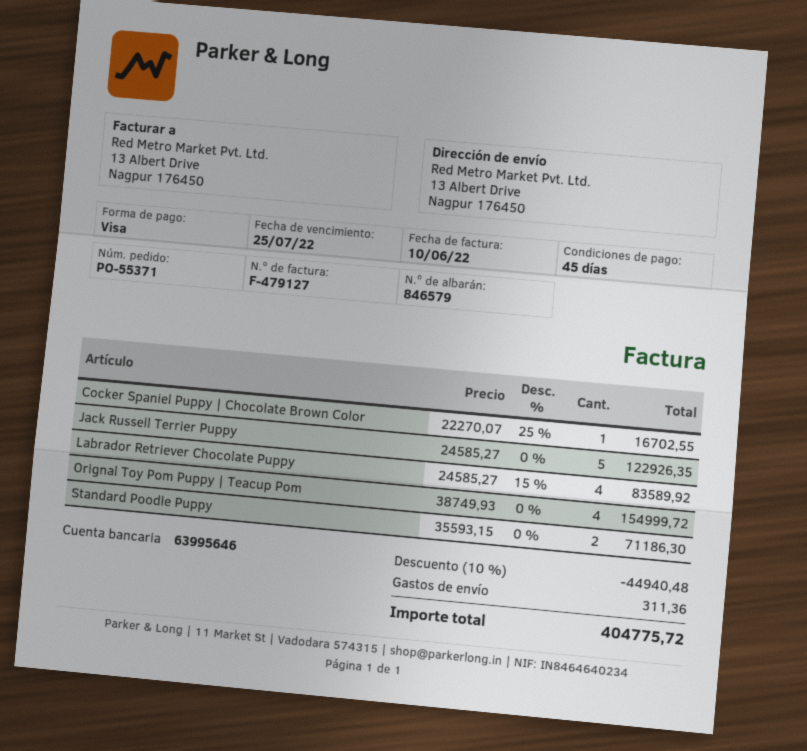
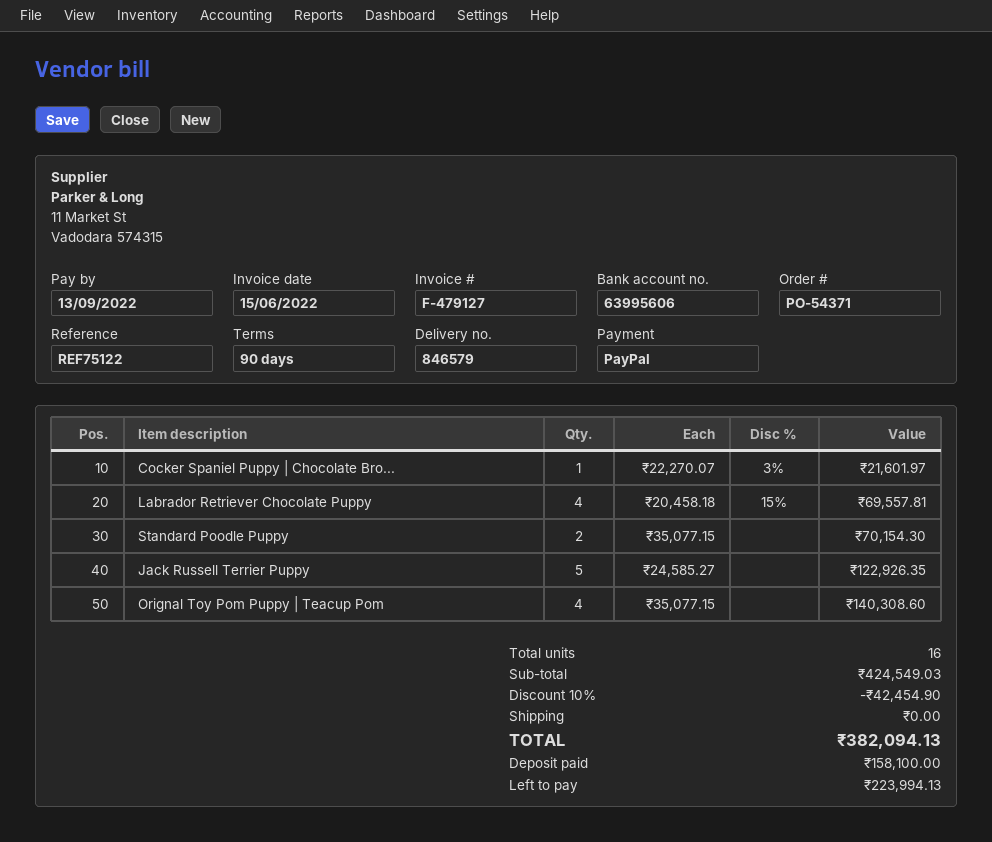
order number: PO-55371 -> PO-54371
invoice date: 2022-06-10 -> 2022-06-15
payment terms: 45 days -> 90 days
due date: 2022-07-25 -> 2022-09-13
payment method: Visa -> PayPal
bank account: 63995646 -> 63995606
Cocker Spaniel Puppy | Chocolate Brown Color: 1 x 22270.07 - 25% = 16702.55 -> 1 x 22270.07 - 3% = 21601.97
Labrador Retriever Chocolate Puppy: 4 x 24585.27 - 15% = 83589.92 -> 4 x 20458.18 - 15% = 69557.81
Orignal Toy Pom Puppy | Teacup Pom: 4 x 38749.93 = 154999.72 -> 4 x 35077.15 = 140308.60
Standard Poodle Puppy: 2 x 35593.15 = 71186.30 -> 2 x 35077.15 = 70154.30
discount: 10% = 44940.48 -> 10% = 42454.90
shipping: 311.36 -> 0.00
total: 404775.72 -> 382094.13

